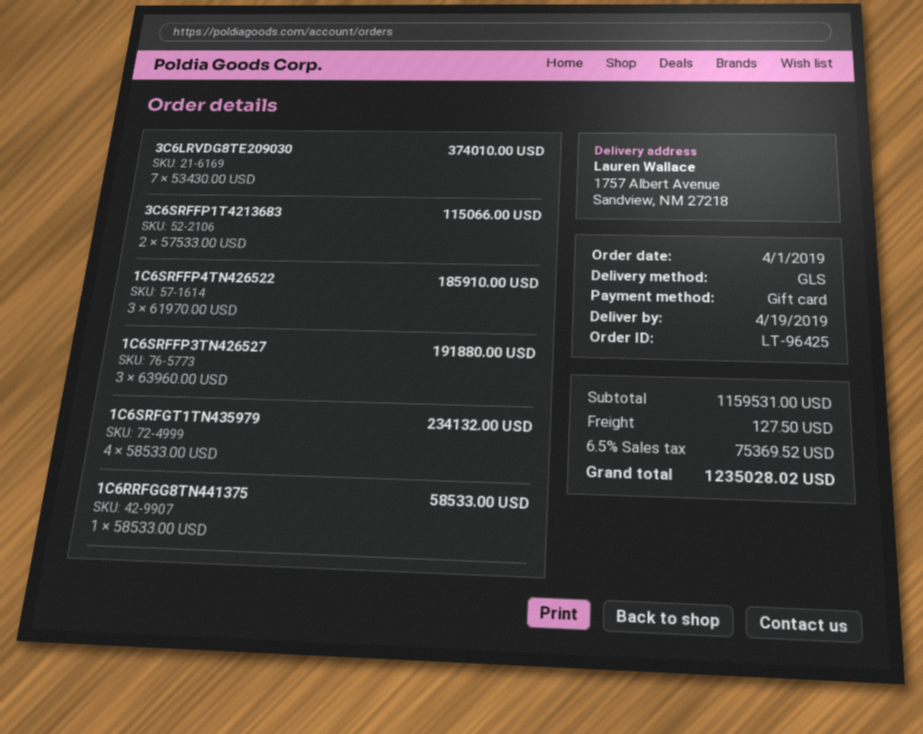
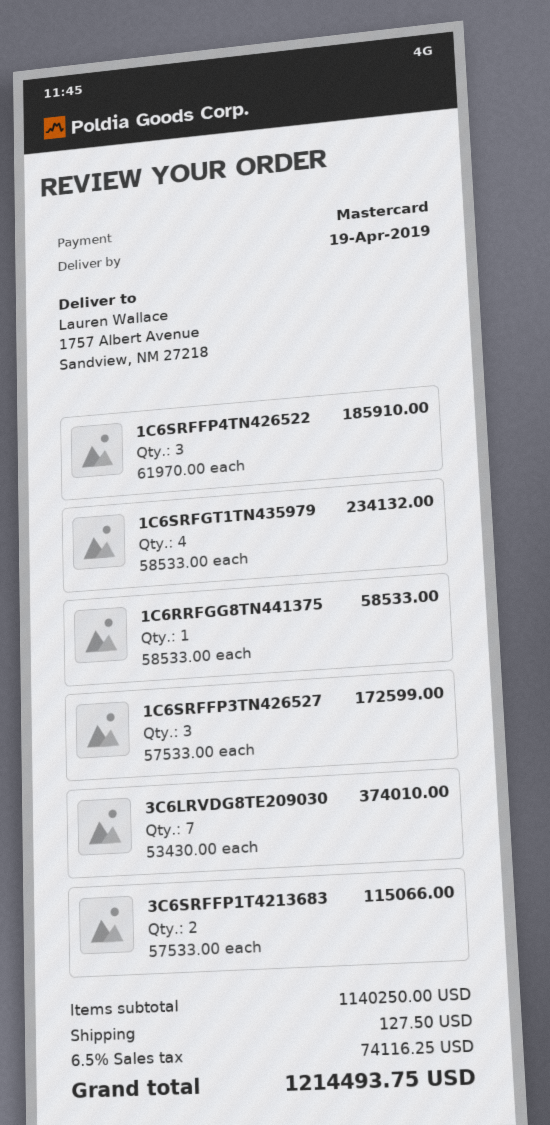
payment method: gift card -> Mastercard
1C6SRFFP3TN426527: 3 x 63960.00 = 191880.00 -> 3 x 57533.00 = 172599.00
subtotal: 1159531.00 -> 1140250.00
tax: 6.5% = 75369.52 -> 6.5% = 74116.25
total: 1235028.02 -> 1214493.75

